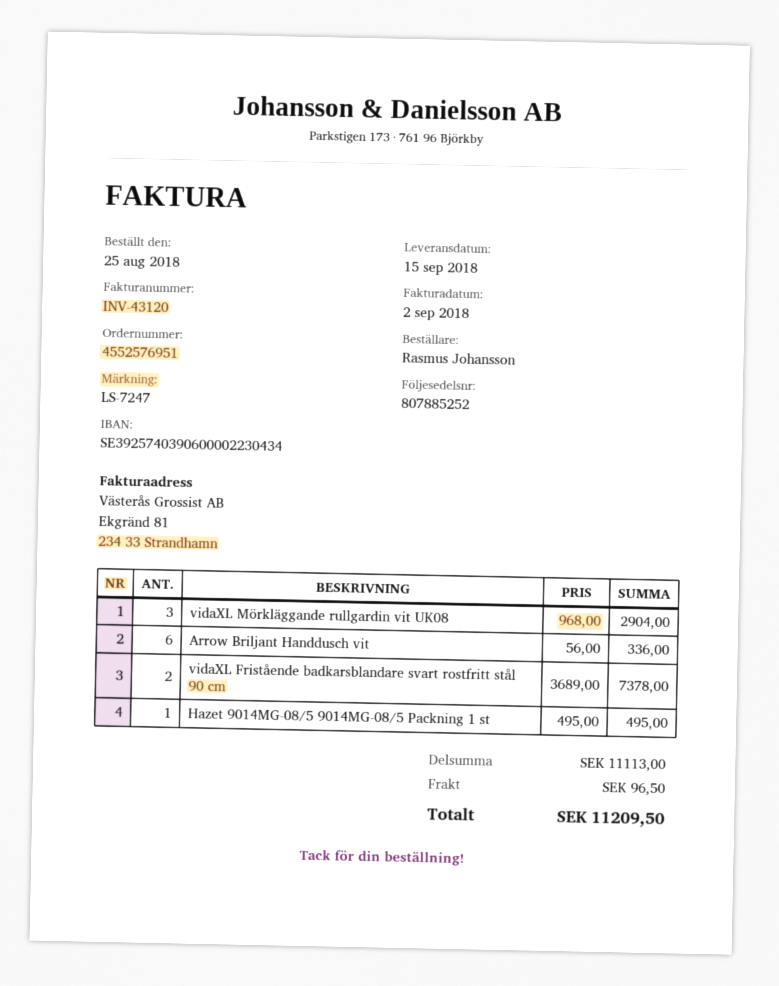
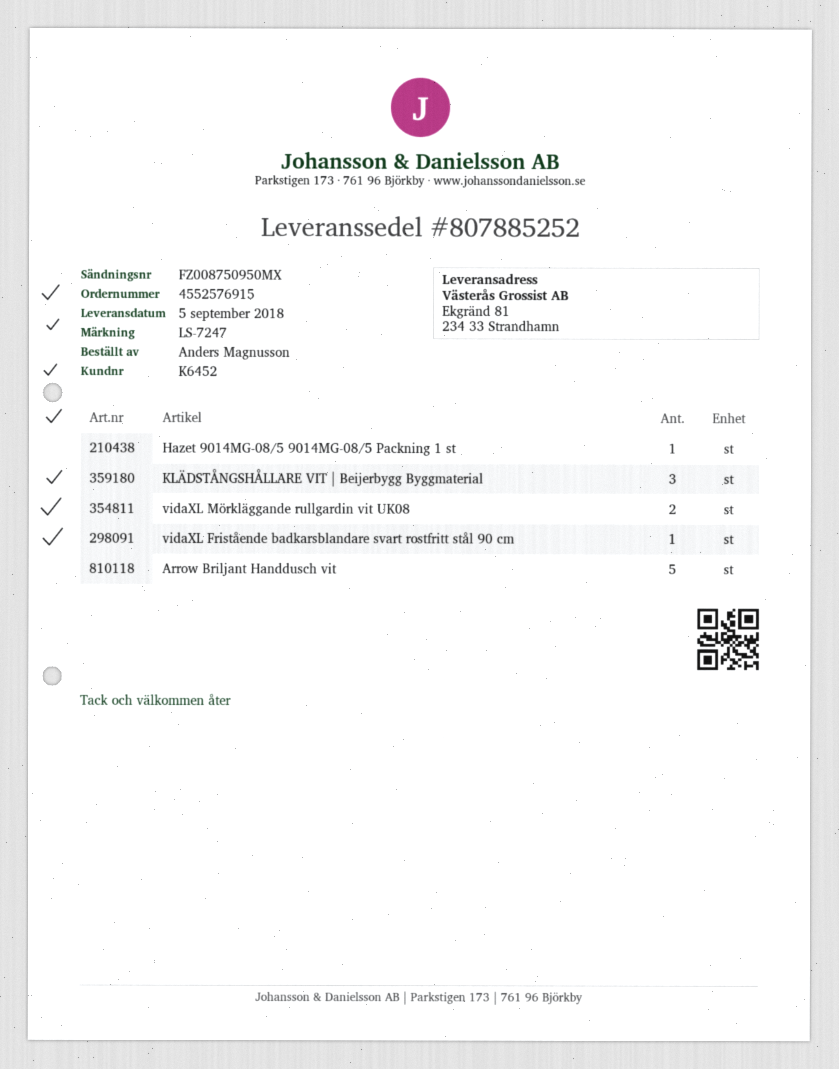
order number: 4552576951 -> 4552576915
delivery date: 2018-09-15 -> 2018-09-05
ordered by: Rasmus Johansson -> Anders Magnusson
vidaXL Mörkläggande rullgardin vit UK08: 3 -> 2
Arrow Briljant Handdusch vit: 6 -> 5
vidaXL Fristående badkarsblandare svart rostfritt stål 90 cm: 2 -> 1
KLÄDSTÅNGSHÅLLARE VIT | Beijerbygg Byggmaterial: none -> 3

